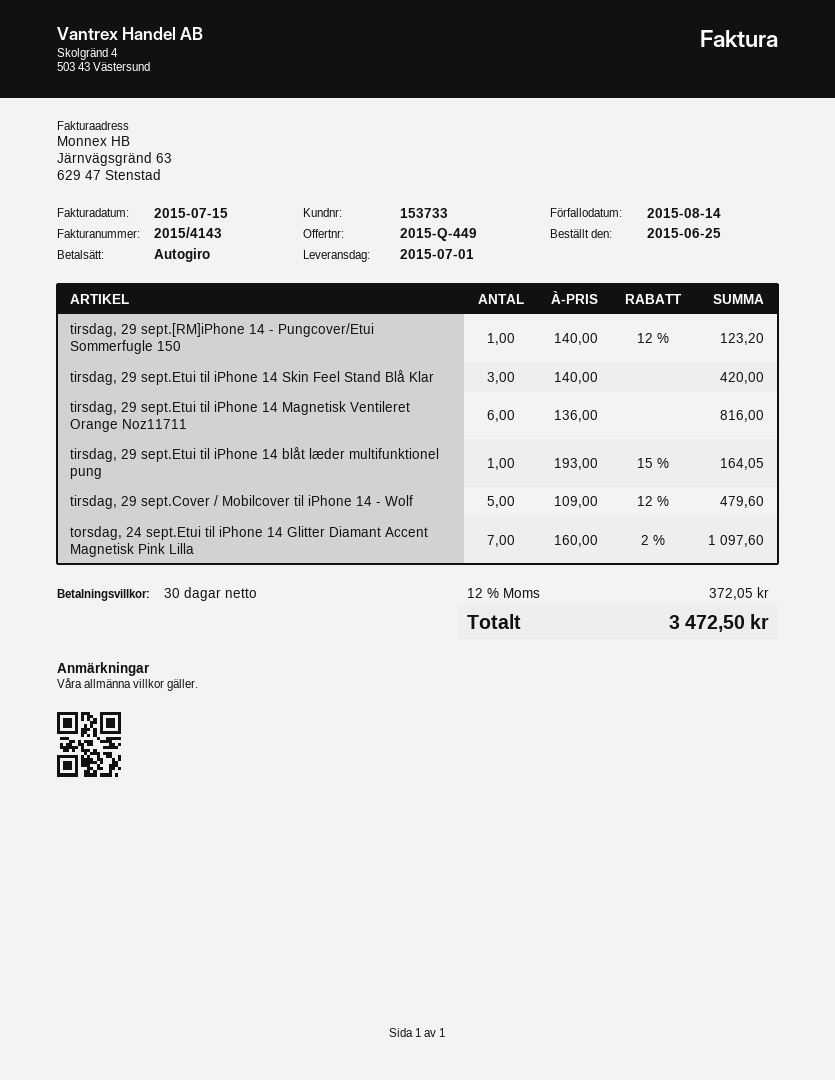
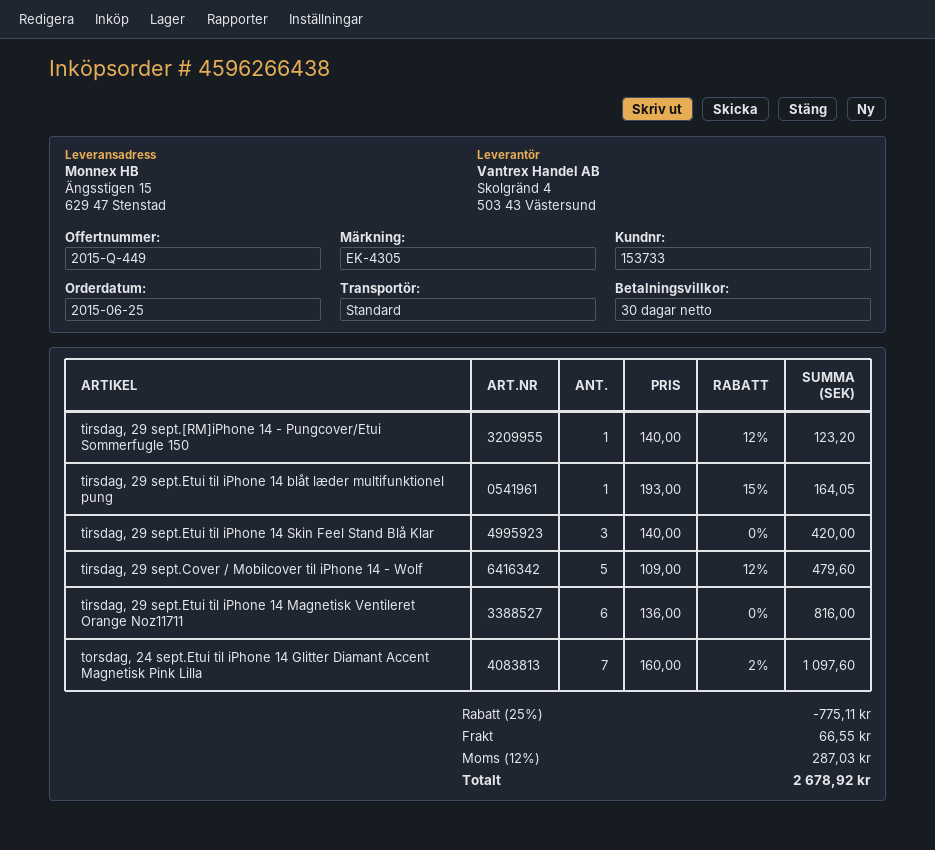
discount: none -> 25% = 775.11
shipping: none -> 66.55
tax: 12% = 372.05 -> 12% = 287.03
total: 3472.50 -> 2678.92

